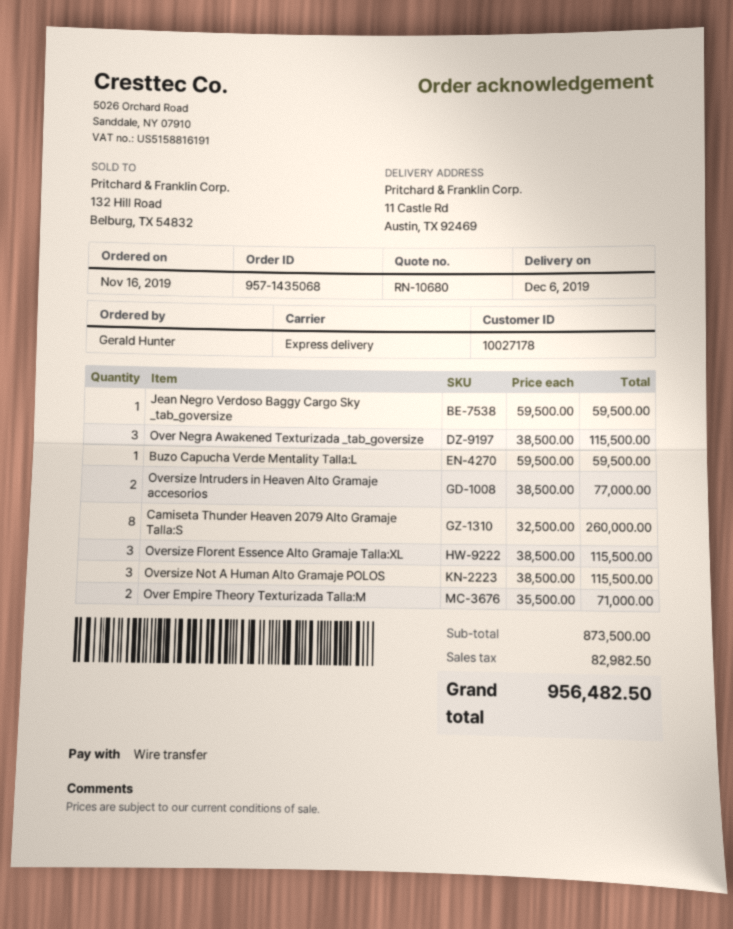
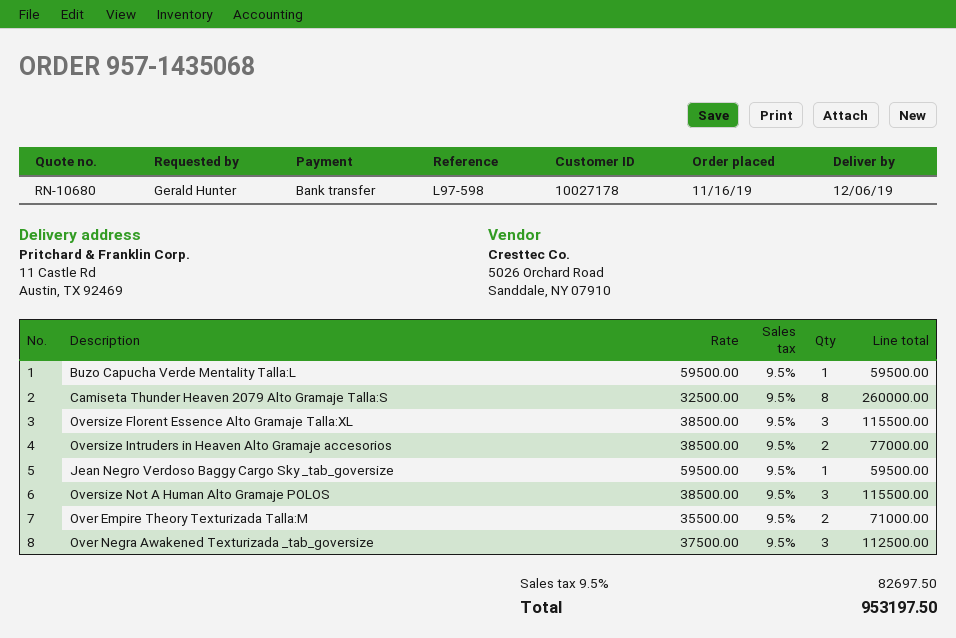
Over Negra Awakened Texturizada _tab_goversize: 3 x 38500.00 = 115500.00 -> 3 x 37500.00 = 112500.00
tax: 82982.50 -> 82697.50
total: 956482.50 -> 953197.50

